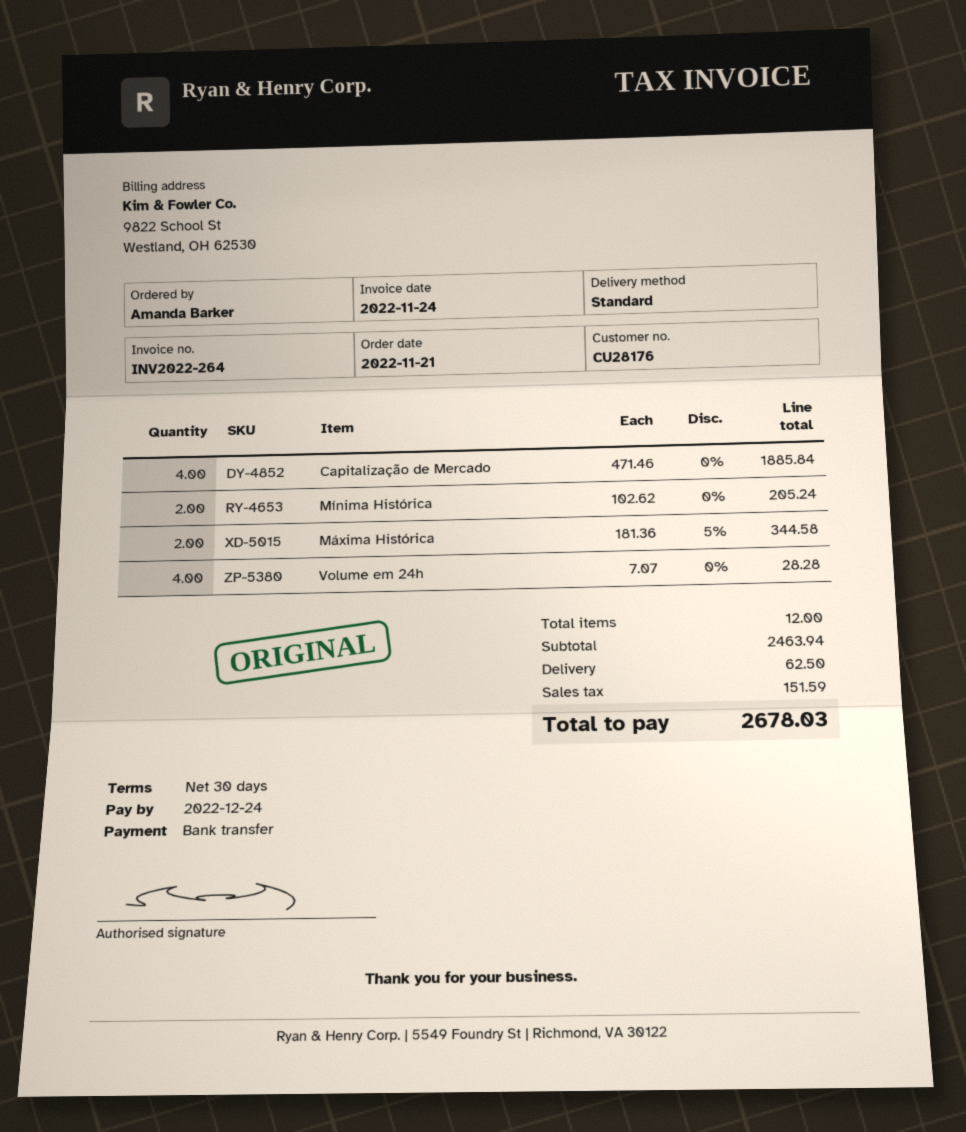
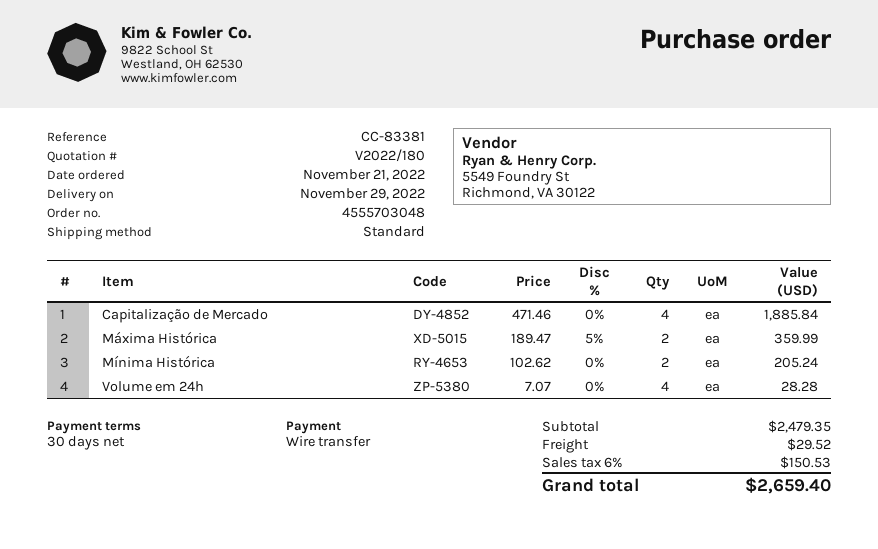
Máxima Histórica: 2 x 181.36 - 5% = 344.58 -> 2 x 189.47 - 5% = 359.99
subtotal: 2463.94 -> 2479.35
shipping: 62.50 -> 29.52
tax: 151.59 -> 150.53
total: 2678.03 -> 2659.40

